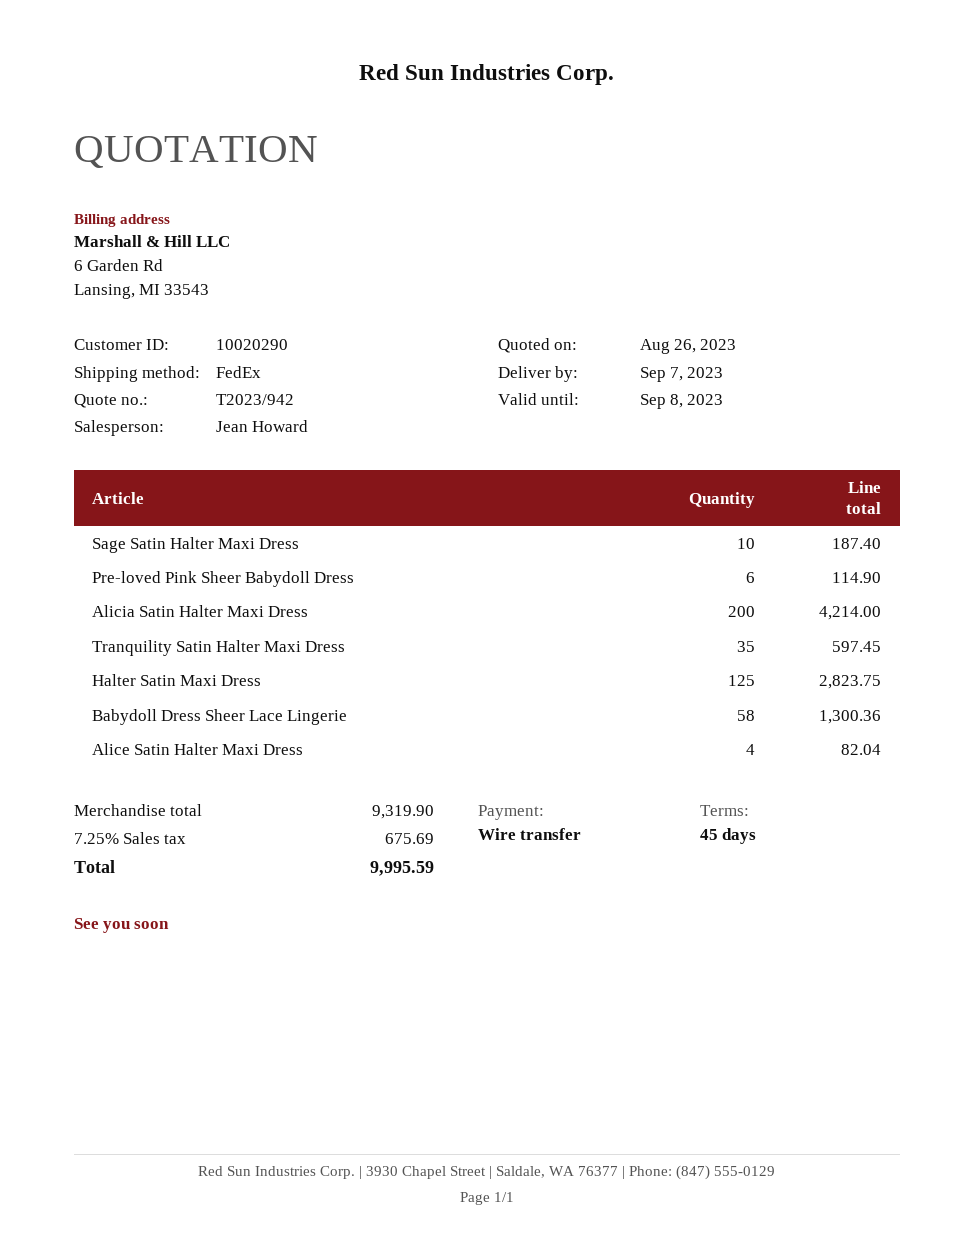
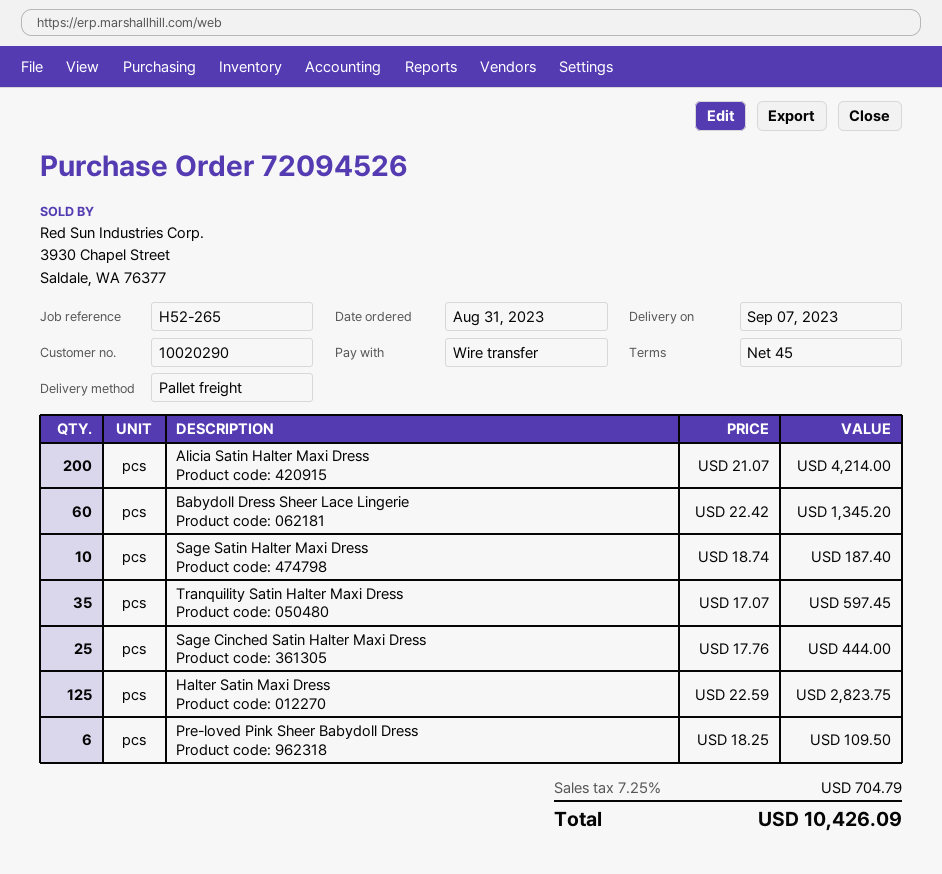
shipping method: FedEx -> pallet freight
Pre-loved Pink Sheer Babydoll Dress: 6 for 114.90 -> 6 for 109.50
Babydoll Dress Sheer Lace Lingerie: 58 for 1300.36 -> 60 for 1345.20
Alice Satin Halter Maxi Dress: 4 for 82.04 -> none
Sage Cinched Satin Halter Maxi Dress: none -> 25 for 444.00
tax: 7.25% = 675.69 -> 7.25% = 704.79
total: 9995.59 -> 10426.09

